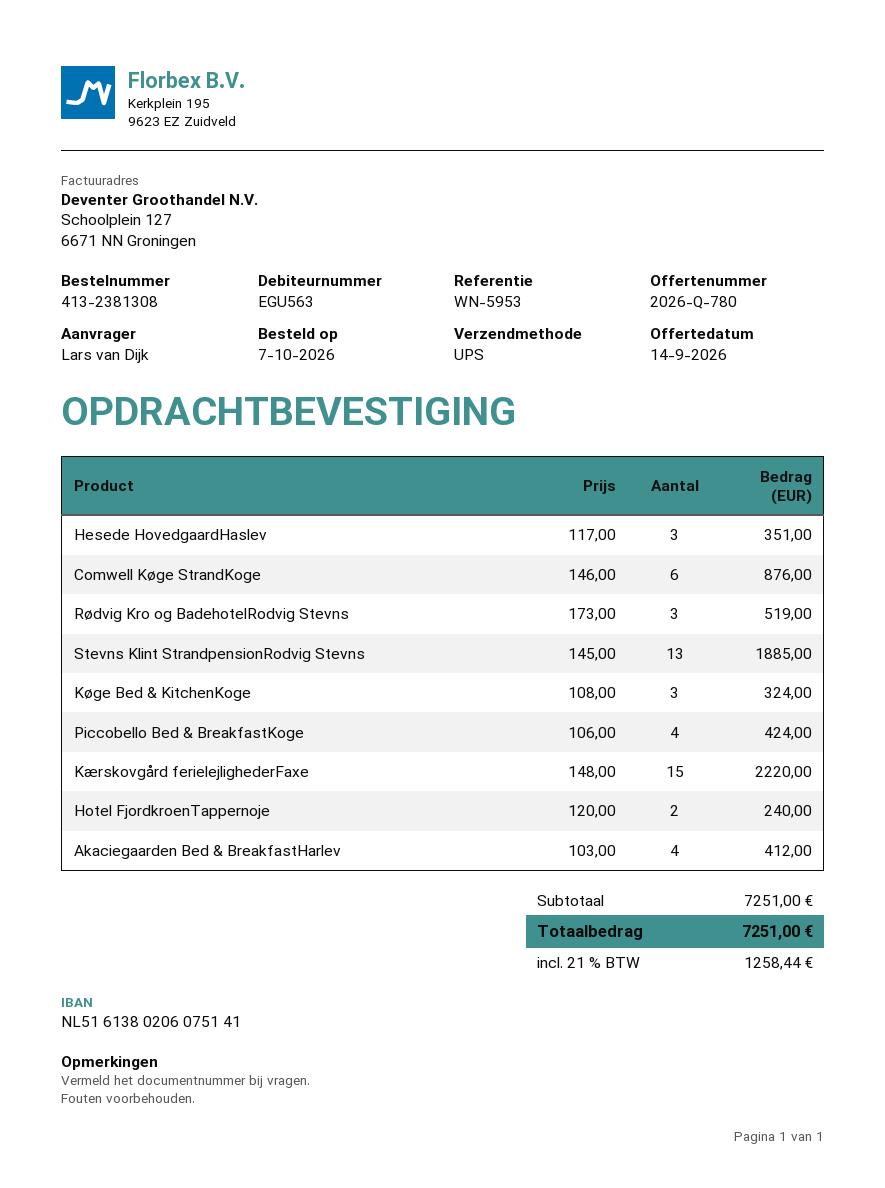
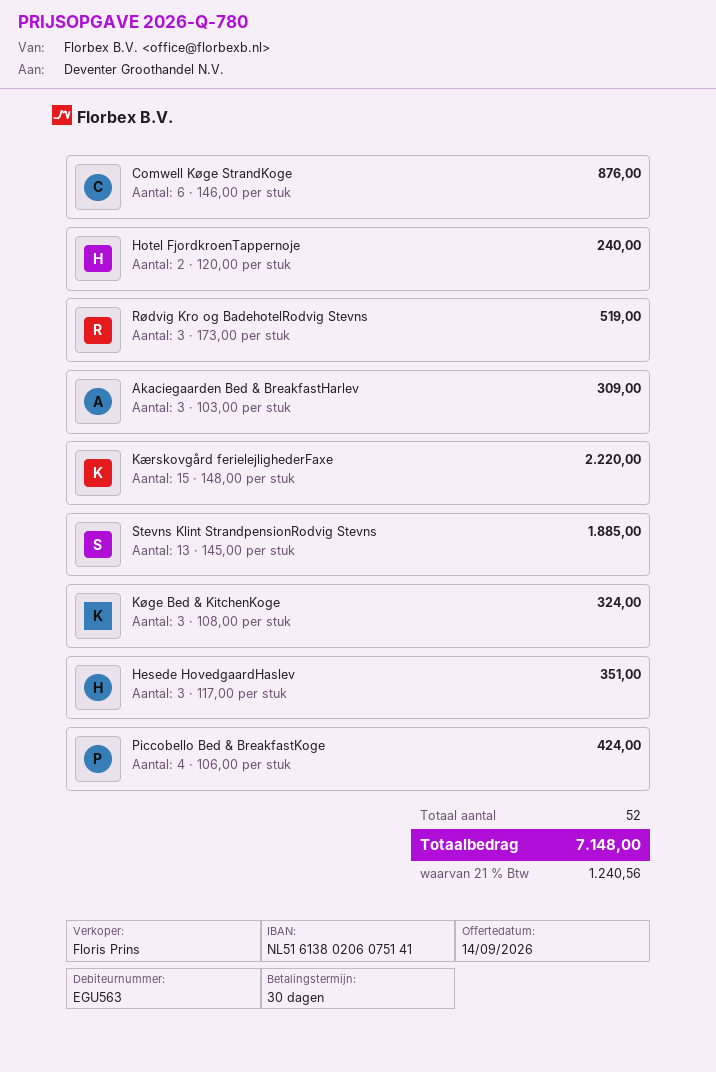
Akaciegaarden Bed & BreakfastHarlev: 4 x 103.00 = 412.00 -> 3 x 103.00 = 309.00
tax: 21% = 1258.44 -> 21% = 1240.56
total: 7251.00 -> 7148.00

